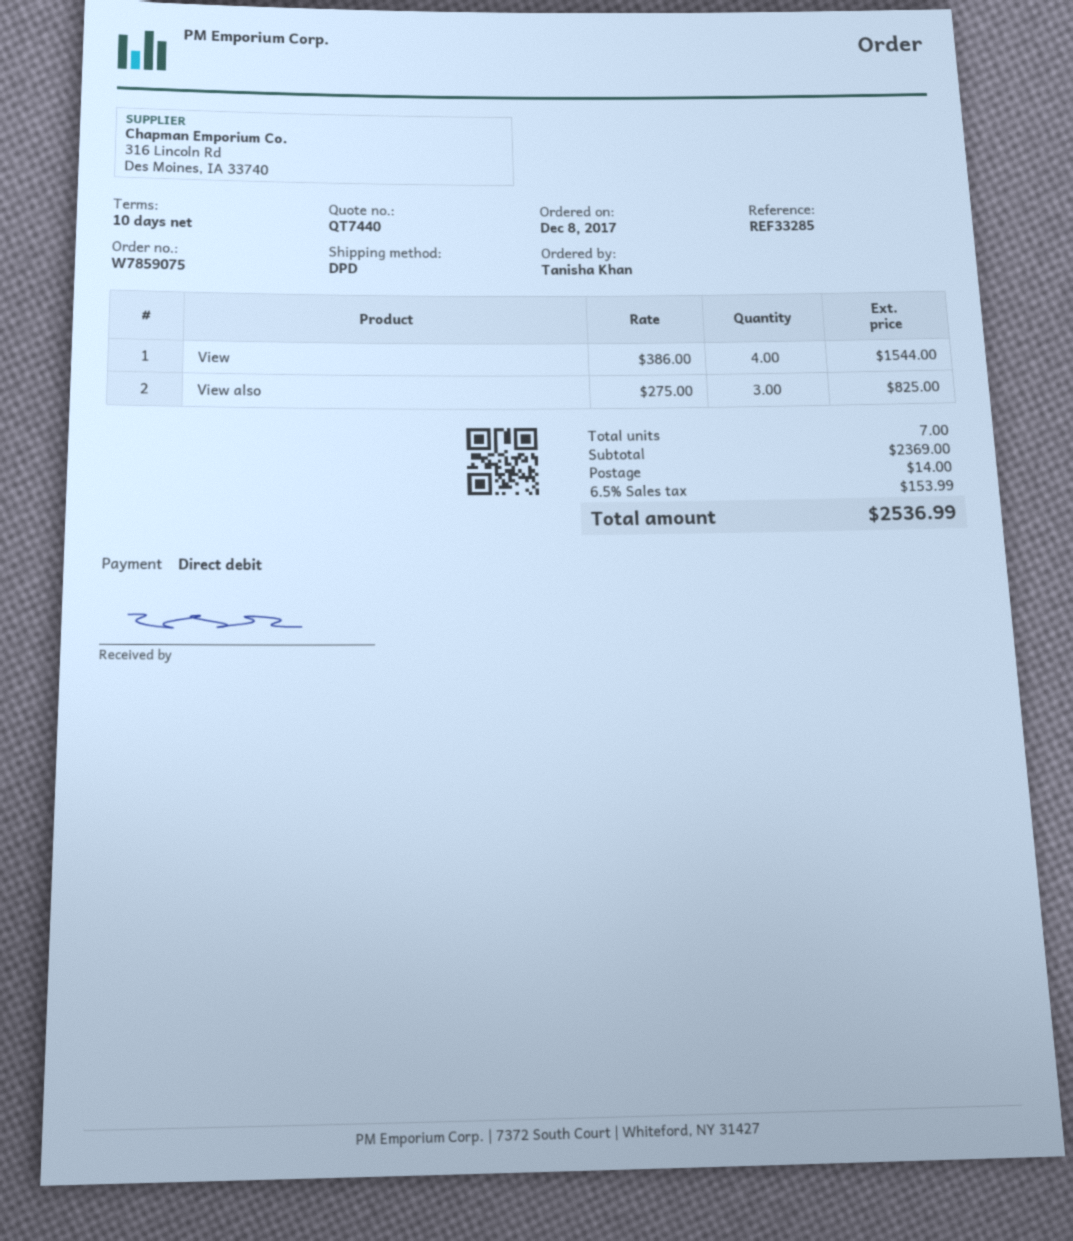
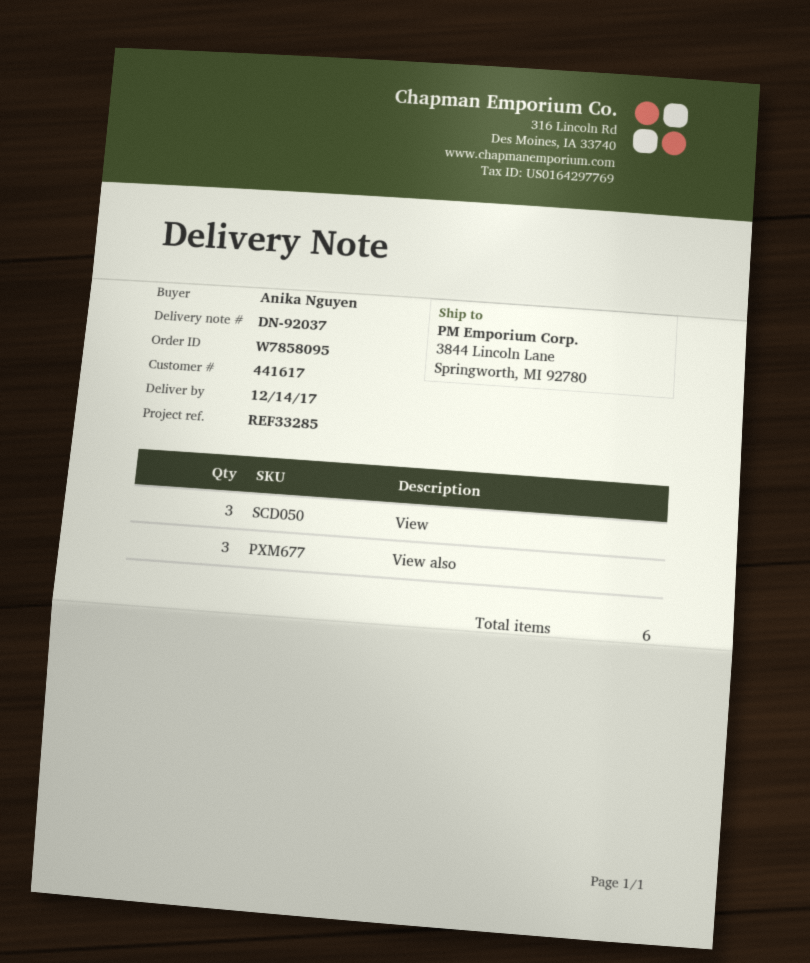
order number: W7859075 -> W7858095
ordered by: Tanisha Khan -> Anika Nguyen
View: 4 -> 3
total quantity: 7 -> 6

